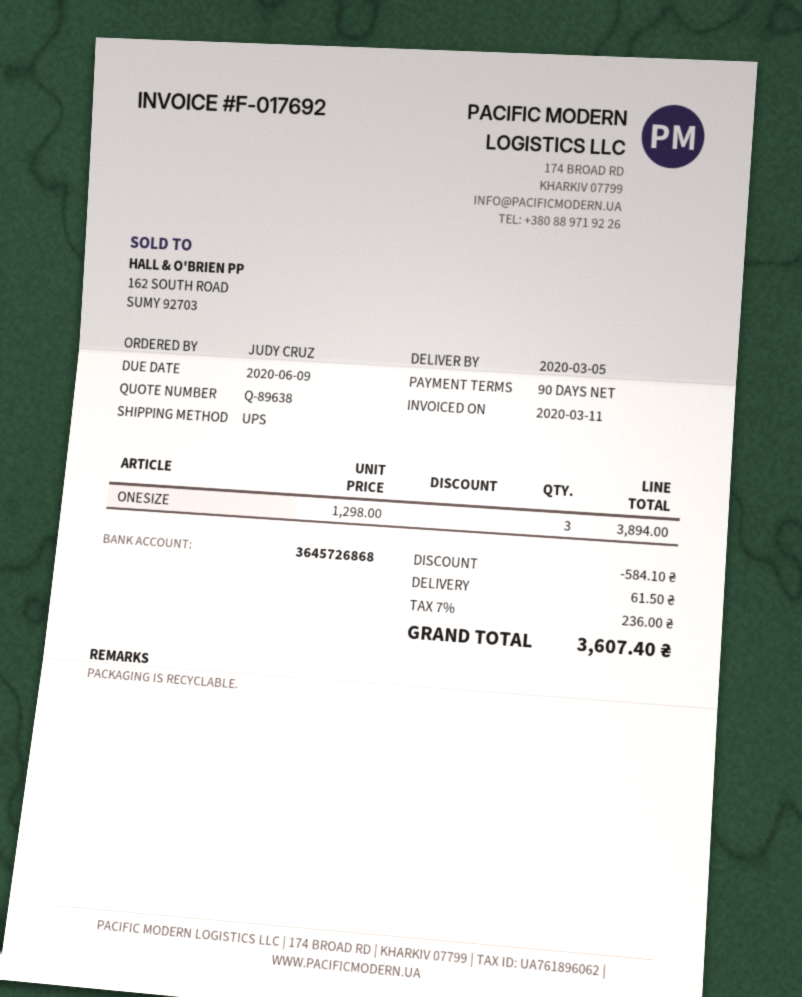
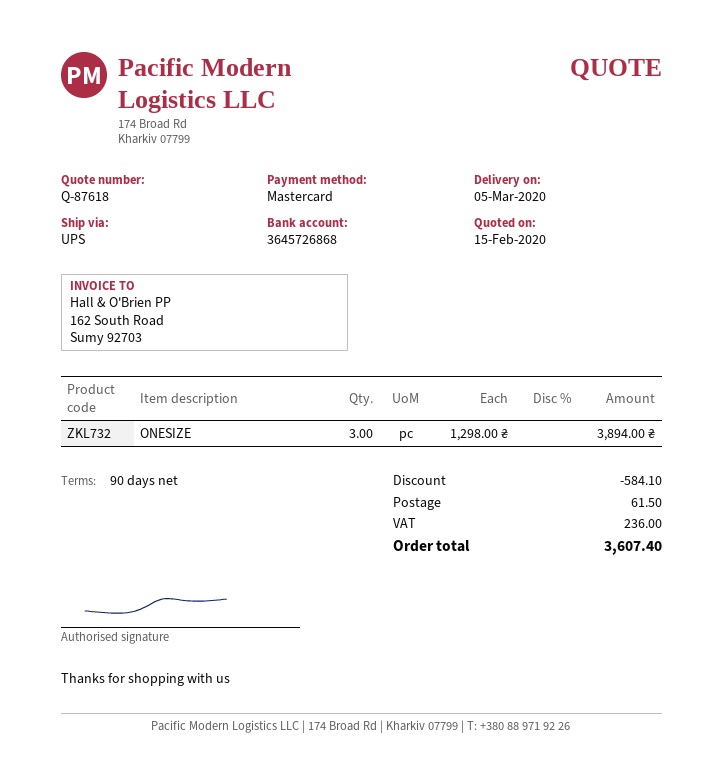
quote number: Q-89638 -> Q-87618

